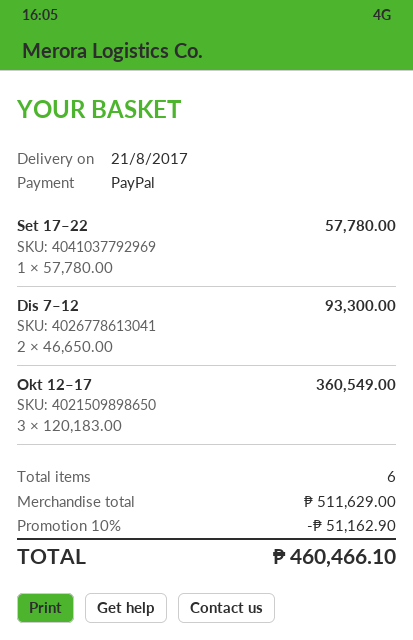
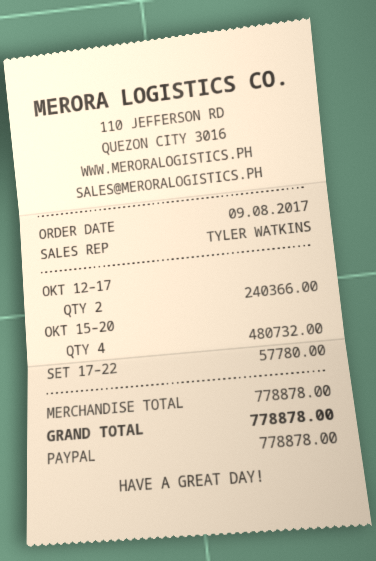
Dis 7–12: 2 for 93300.00 -> none
Okt 12–17: 3 for 360549.00 -> 2 for 240366.00
OKT 15–20: none -> 4 for 480732.00
subtotal: 511629.00 -> 778878.00
discount: 10% = 51162.90 -> none
total: 460466.10 -> 778878.00

